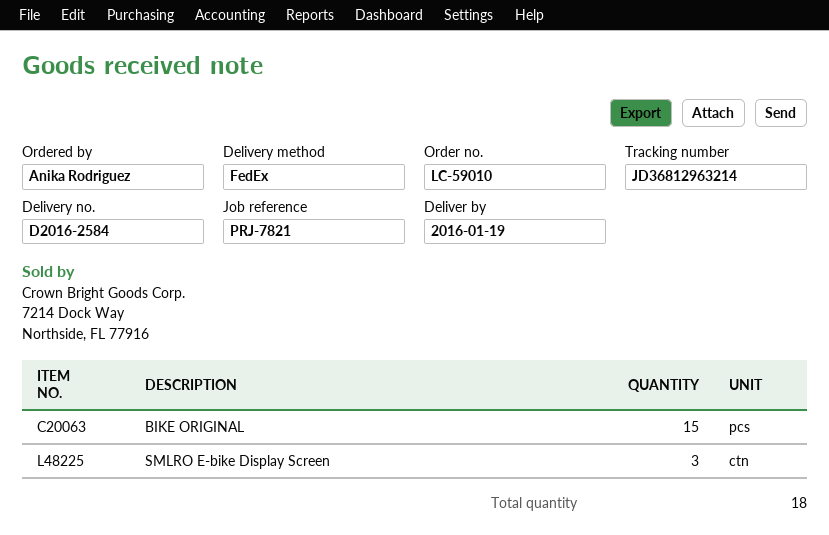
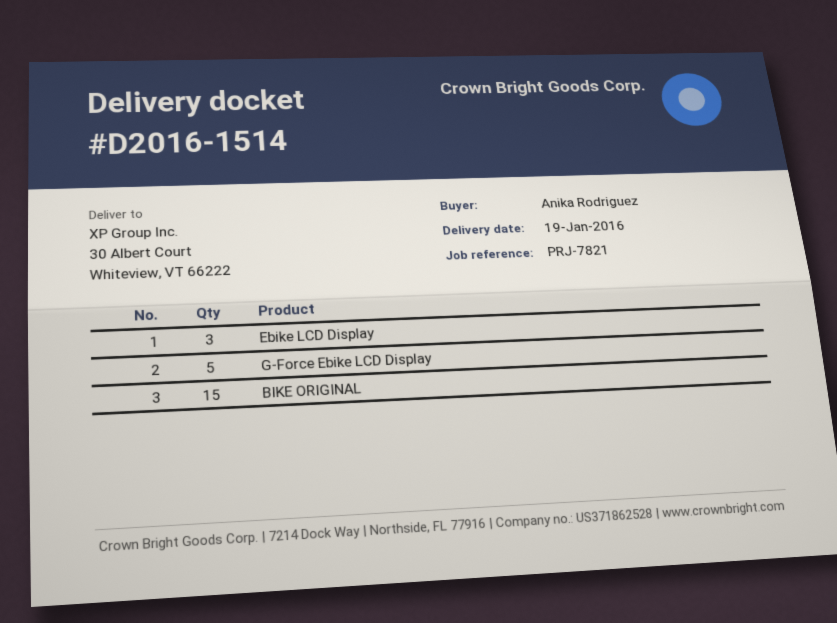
delivery note number: D2016-2584 -> D2016-1514
SMLRO E-bike Display Screen: 3 -> none
Ebike LCD Display: none -> 3
G-Force Ebike LCD Display: none -> 5

